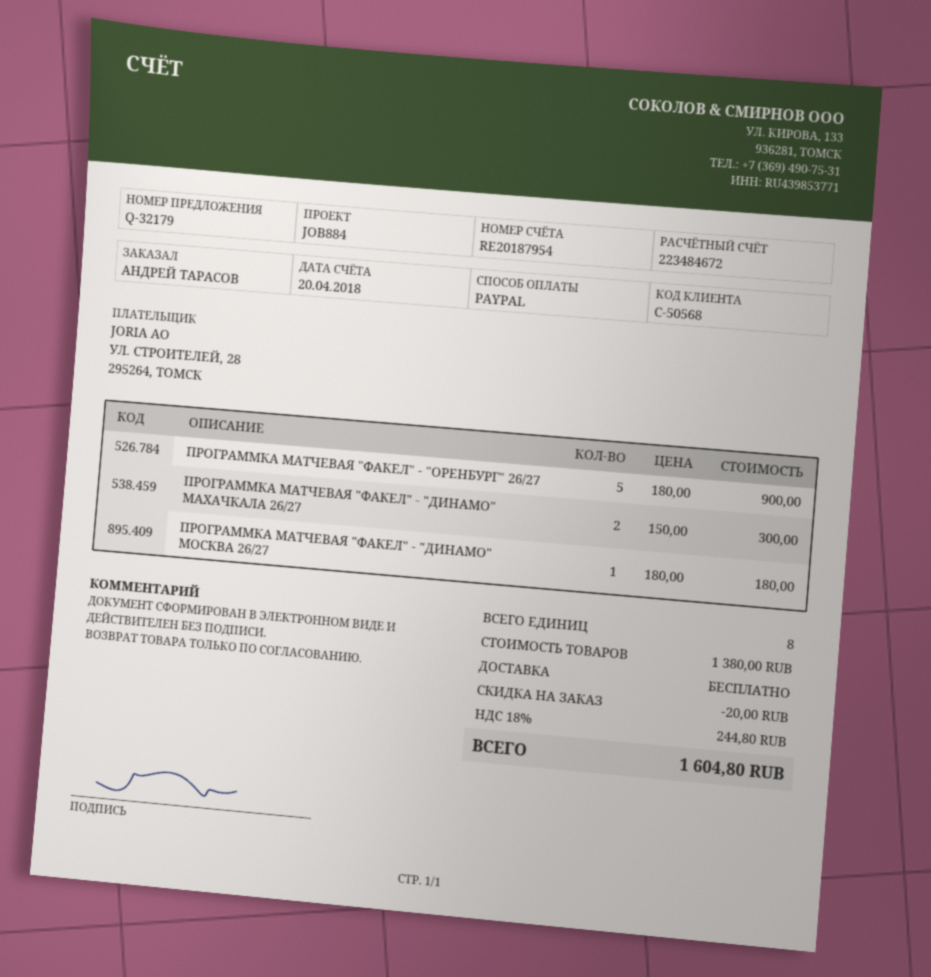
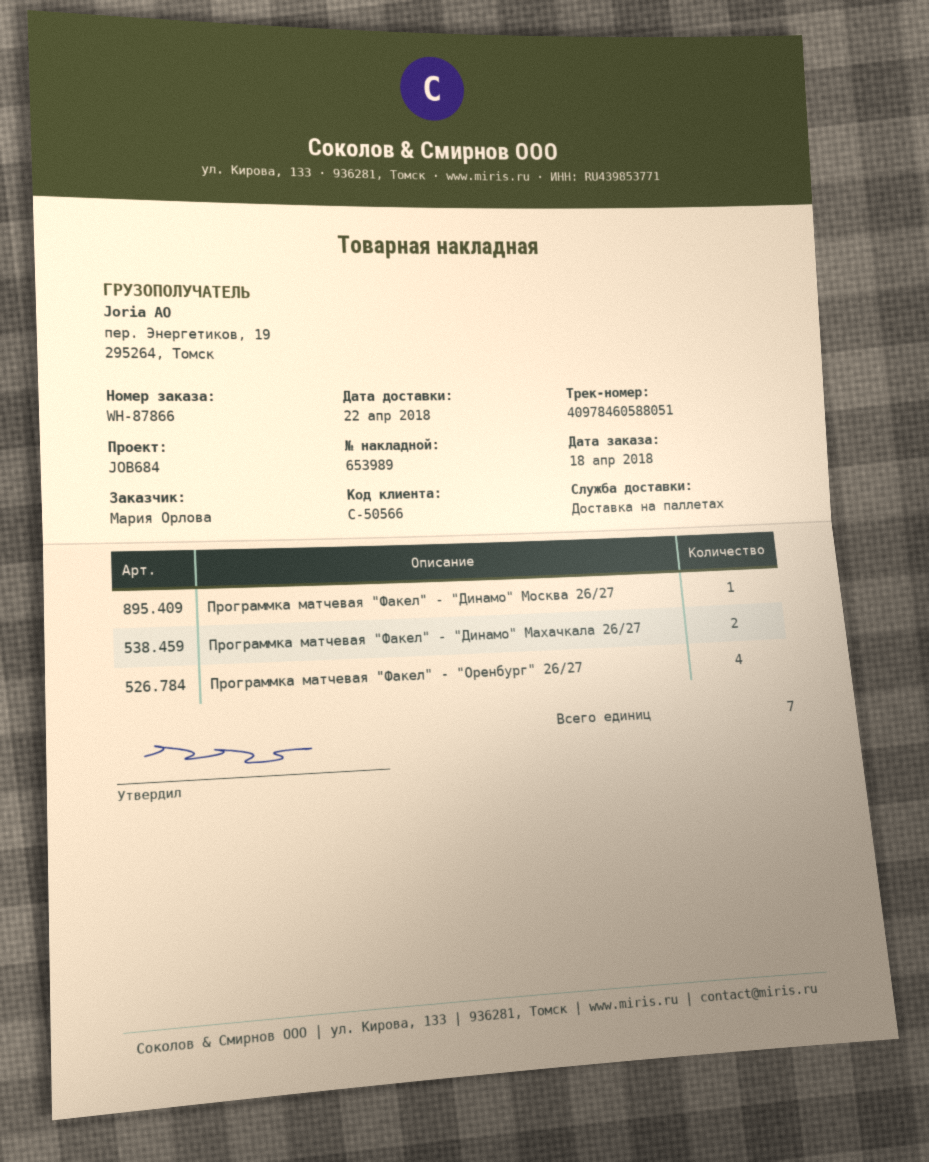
customer number: C-50568 -> C-50566
reference: JOB884 -> JOB684
ordered by: АНДРЕЙ ТАРАСОВ -> Мария Орлова
ПРОГРАММКА МАТЧЕВАЯ "ФАКЕЛ" - "ОРЕНБУРГ" 26/27: 5 -> 4
total quantity: 8 -> 7

